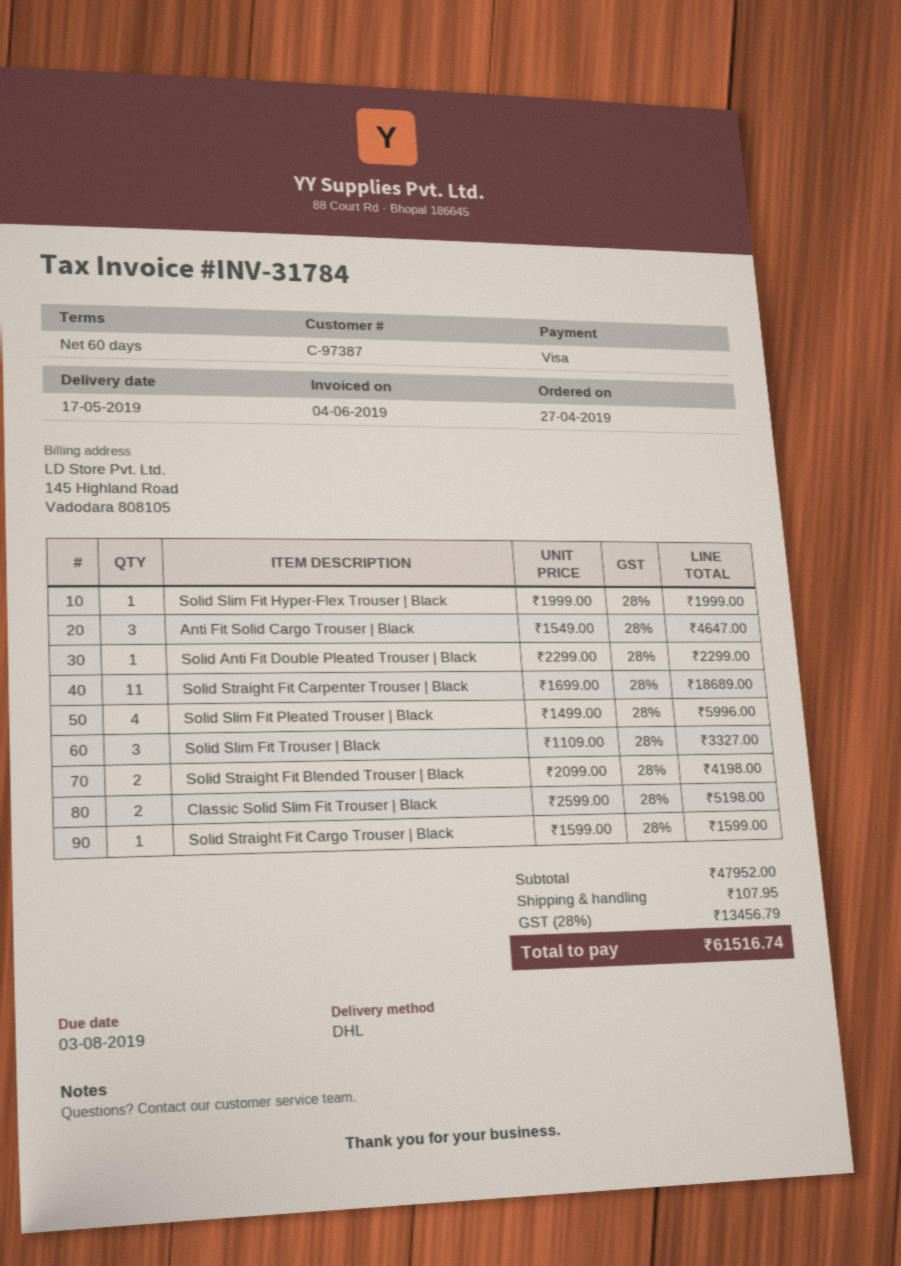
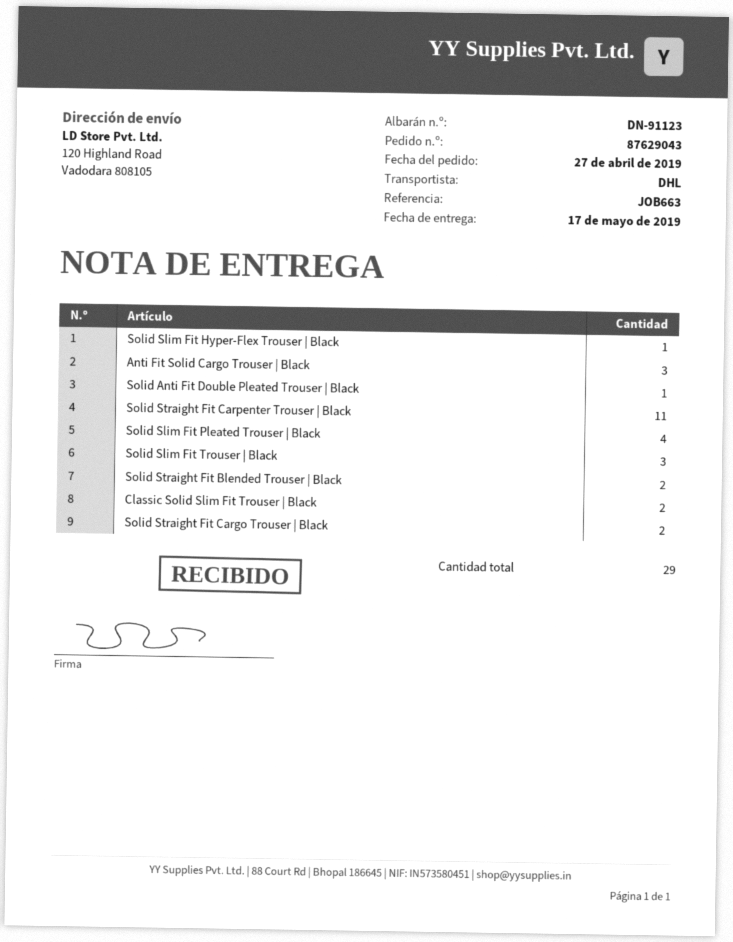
Solid Straight Fit Cargo Trouser | Black: 1 -> 2

